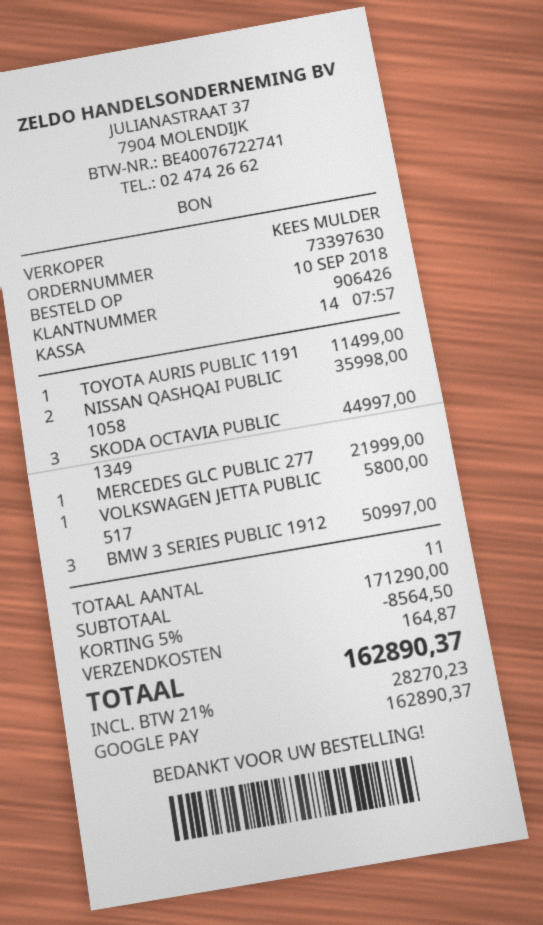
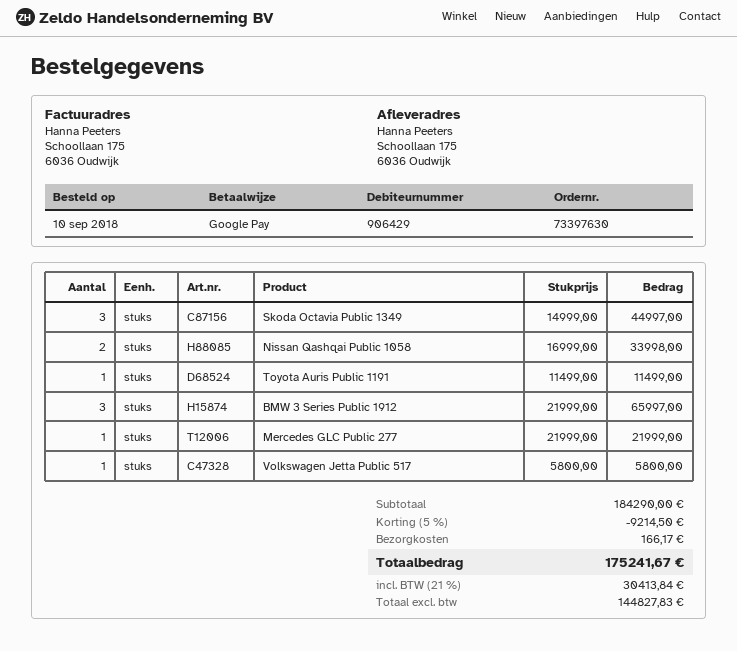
customer number: 906426 -> 906429
NISSAN QASHQAI PUBLIC 1058: 2 for 35998.00 -> 2 for 33998.00
BMW 3 SERIES PUBLIC 1912: 3 for 50997.00 -> 3 for 65997.00
subtotal: 171290.00 -> 184290.00
discount: 5% = 8564.50 -> 5% = 9214.50
shipping: 164.87 -> 166.17
tax: 21% = 28270.23 -> 21% = 30413.84
total: 162890.37 -> 175241.67

